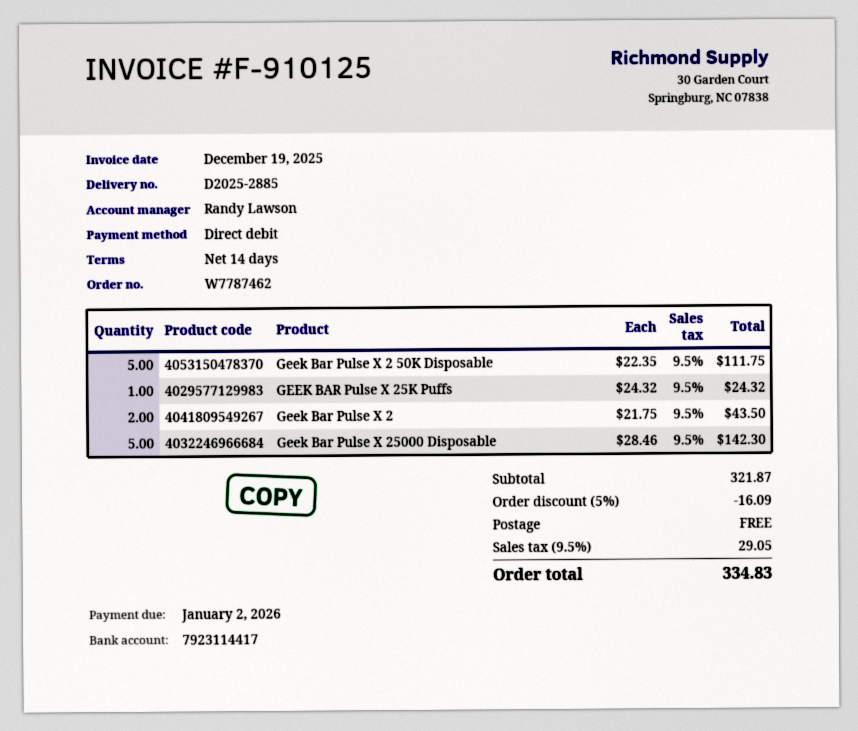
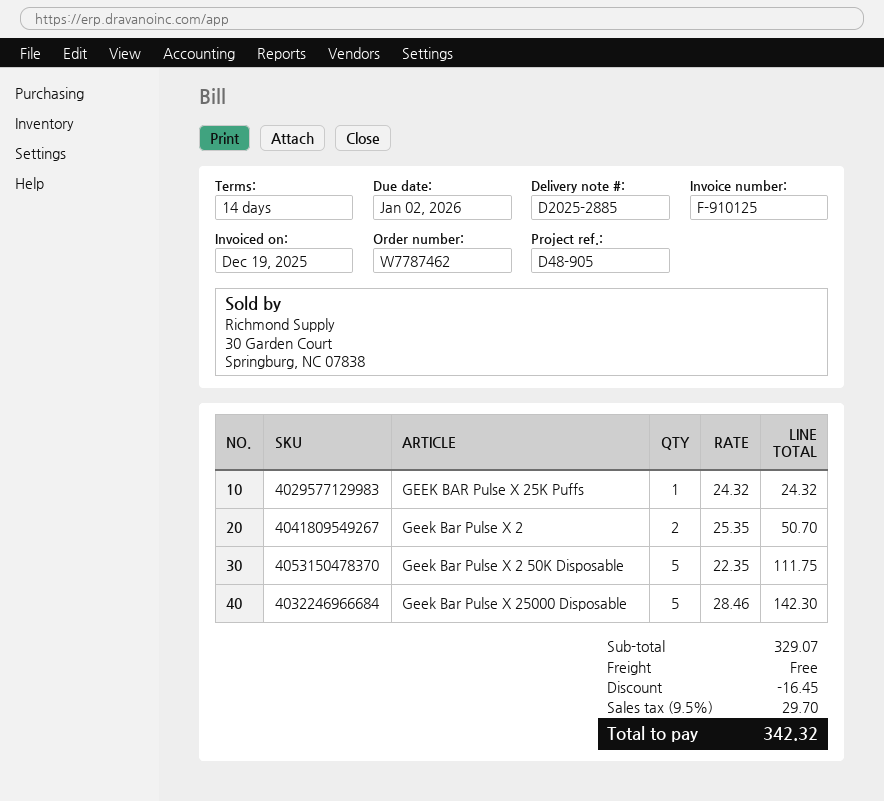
Geek Bar Pulse X 2: 2 x 21.75 = 43.50 -> 2 x 25.35 = 50.70
subtotal: 321.87 -> 329.07
discount: 16.09 -> 16.45
tax: 9.5% = 29.05 -> 9.5% = 29.70
total: 334.83 -> 342.32

